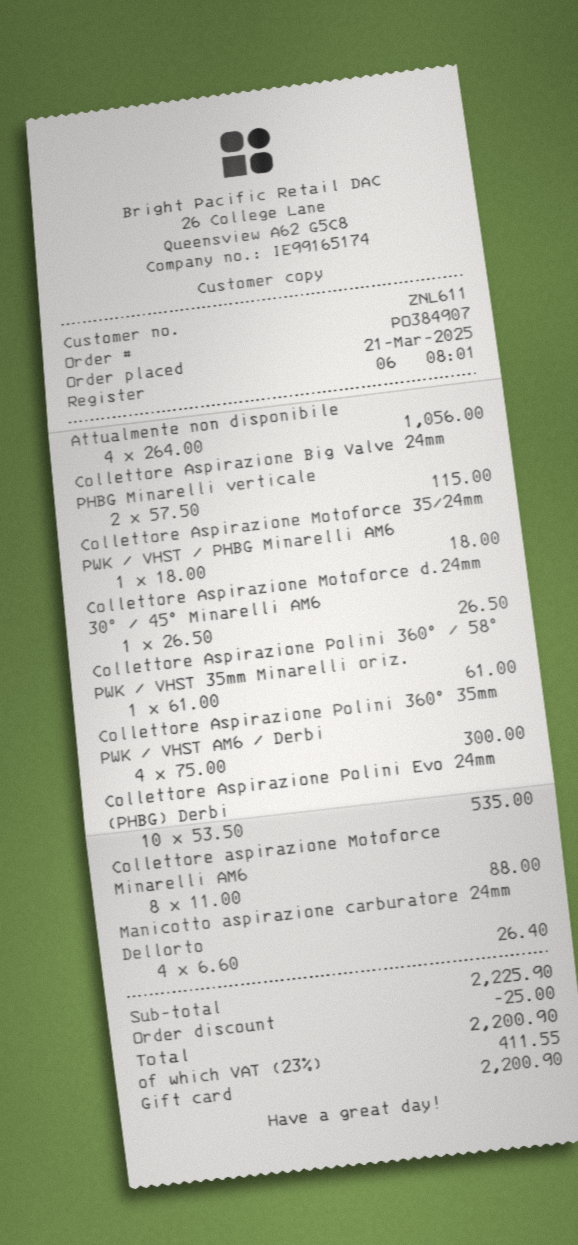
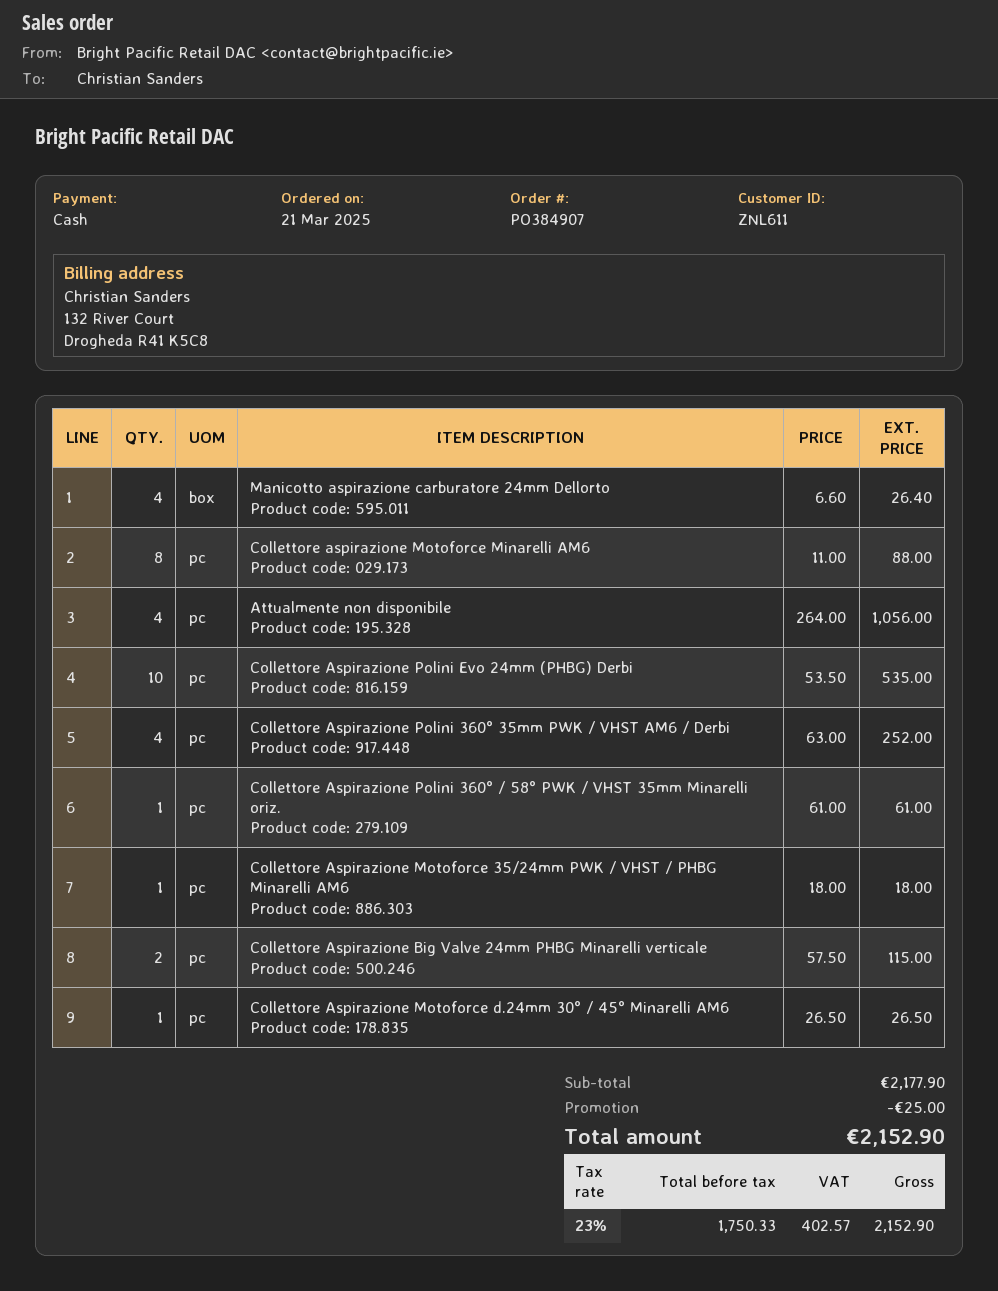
payment method: gift card -> cash
Collettore Aspirazione Polini 360° 35mm PWK / VHST AM6 / Derbi: 4 x 75.00 = 300.00 -> 4 x 63.00 = 252.00
subtotal: 2225.90 -> 2177.90
tax: 23% = 411.55 -> 23% = 402.57
total: 2200.90 -> 2152.90

